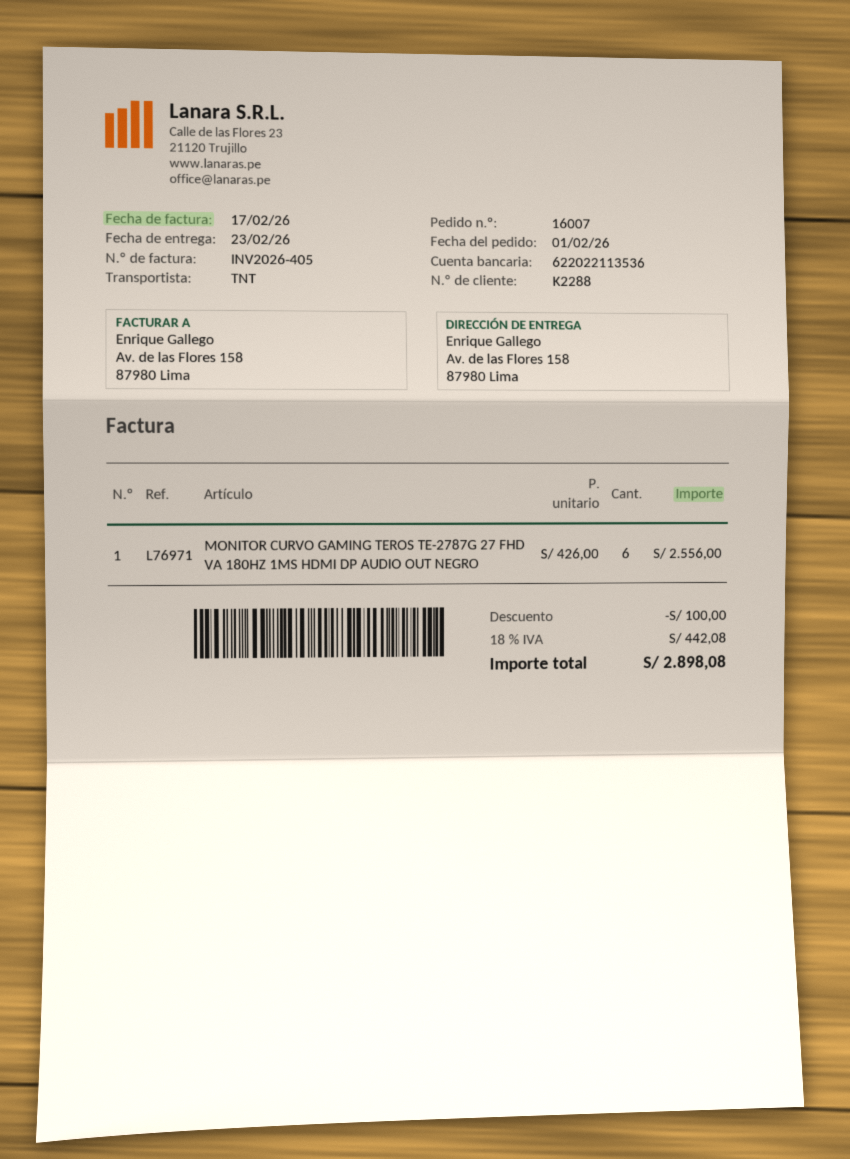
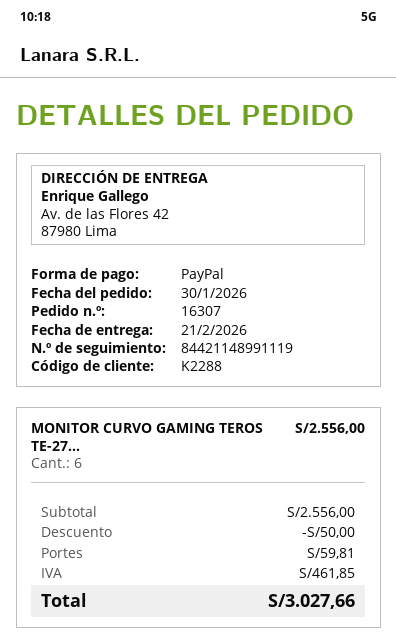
order number: 16007 -> 16307
order date: 2026-02-01 -> 2026-01-30
delivery date: 2026-02-23 -> 2026-02-21
ship to: Av. de las Flores 158, 87980 Lima -> Av. de las Flores 42, 87980 Lima
discount: 100.00 -> 50.00
shipping: none -> 59.81
tax: 442.08 -> 461.85
total: 2898.08 -> 3027.66

